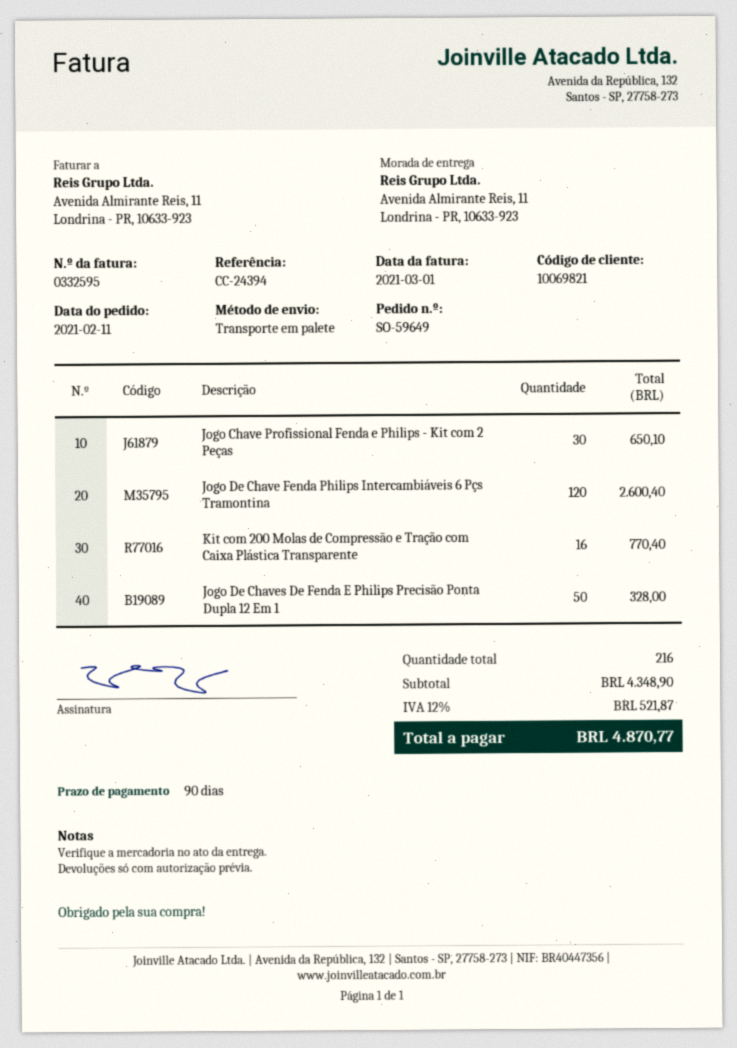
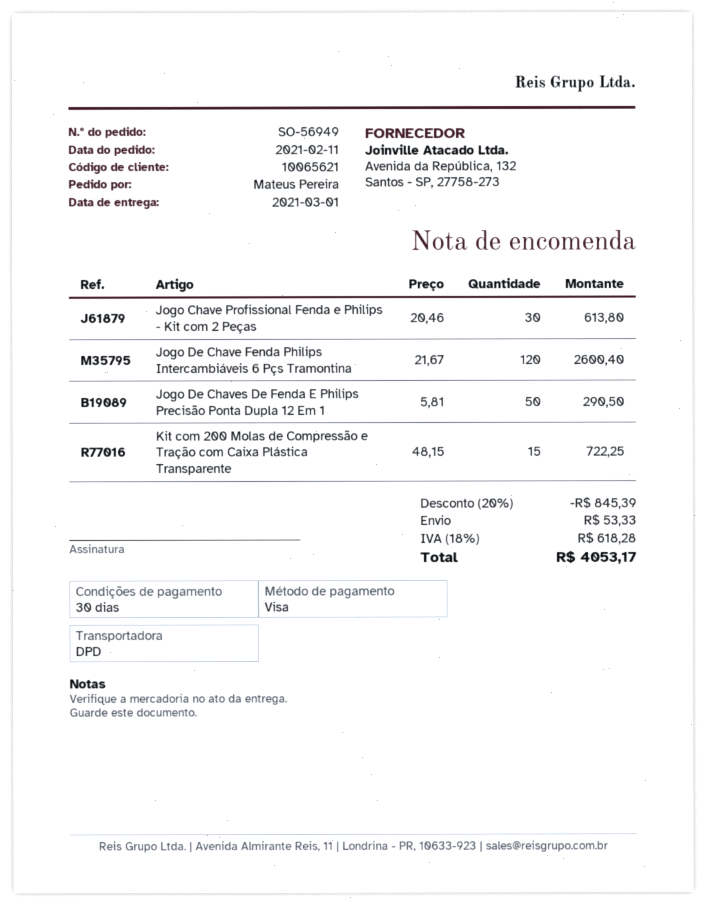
order number: SO-59649 -> SO-56949
payment terms: 90 days -> 30 days
customer number: 10069821 -> 10065621
shipping method: pallet freight -> DPD
Jogo Chave Profissional Fenda e Philips - Kit com 2 Peças: 30 for 650.10 -> 30 for 613.80
Kit com 200 Molas de Compressão e Tração com Caixa Plástica Transparente: 16 for 770.40 -> 15 for 722.25
Jogo De Chaves De Fenda E Philips Precisão Ponta Dupla 12 Em 1: 50 for 328.00 -> 50 for 290.50
discount: none -> 20% = 845.39
shipping: none -> 53.33
tax: 12% = 521.87 -> 18% = 618.28
total: 4870.77 -> 4053.17

